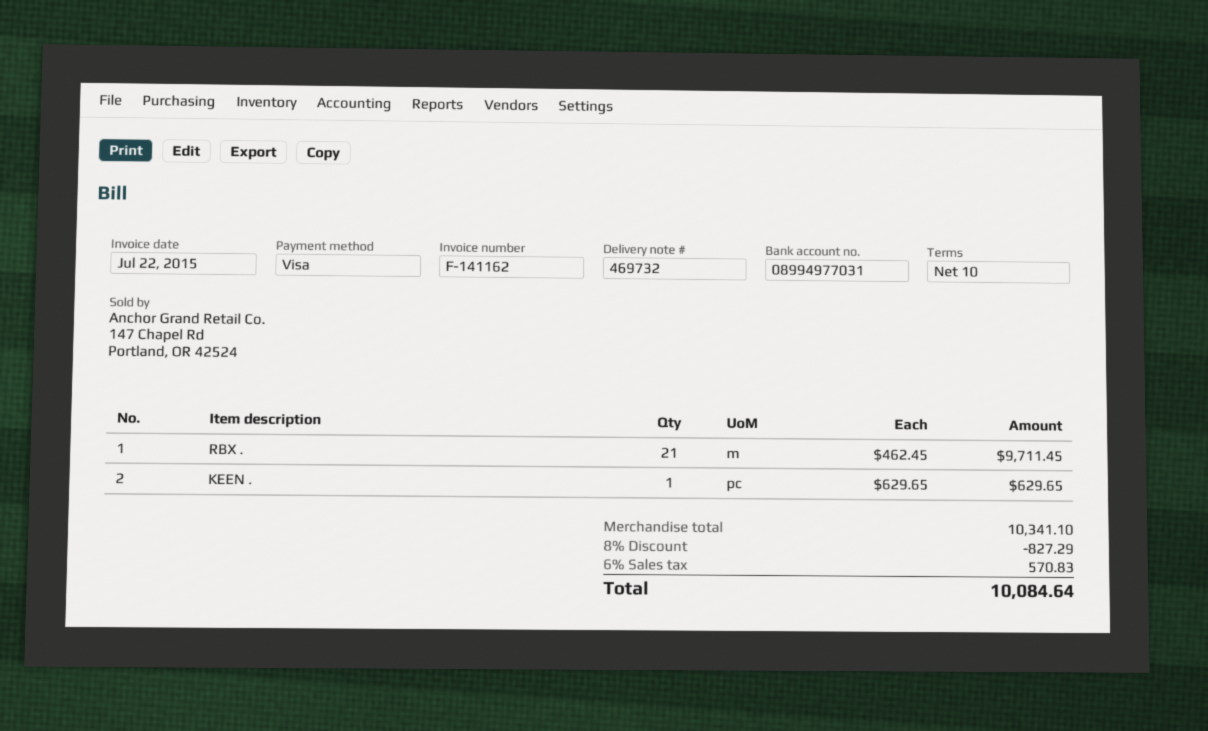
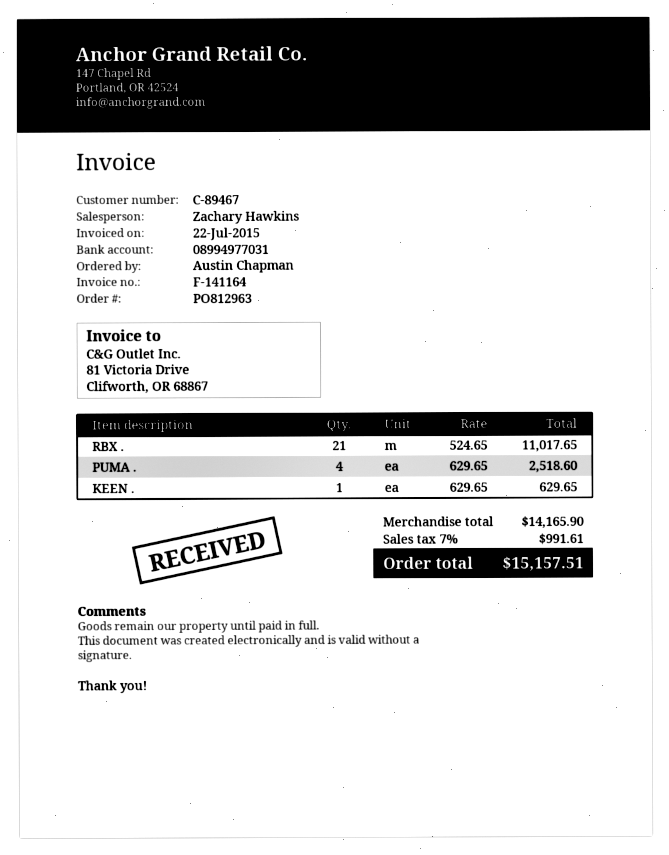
invoice number: F-141162 -> F-141164
RBX .: 21 x 462.45 = 9711.45 -> 21 x 524.65 = 11017.65
PUMA .: none -> 4 x 629.65 = 2518.60
subtotal: 10341.10 -> 14165.90
discount: 8% = 827.29 -> none
tax: 6% = 570.83 -> 7% = 991.61
total: 10084.64 -> 15157.51

